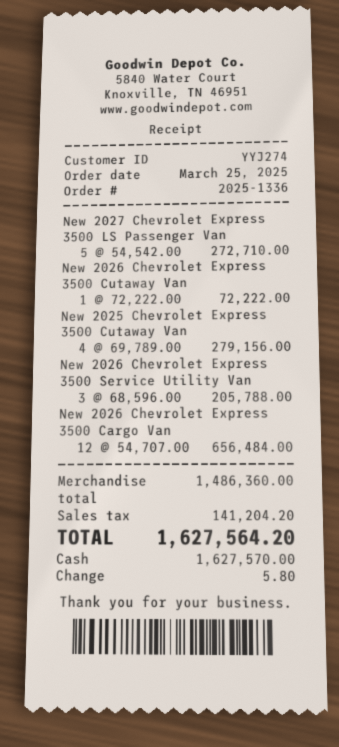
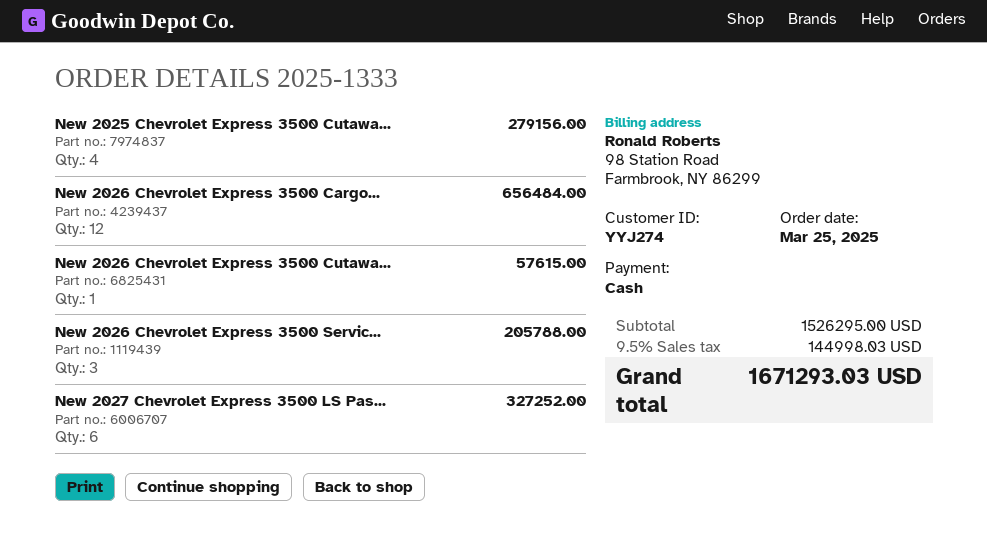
order number: 2025-1336 -> 2025-1333
New 2027 Chevrolet Express 3500 LS Passenger Van: 5 for 272710.00 -> 6 for 327252.00
New 2026 Chevrolet Express 3500 Cutaway Van: 1 for 72222.00 -> 1 for 57615.00
subtotal: 1486360.00 -> 1526295.00
tax: 141204.20 -> 144998.03
total: 1627564.20 -> 1671293.03

